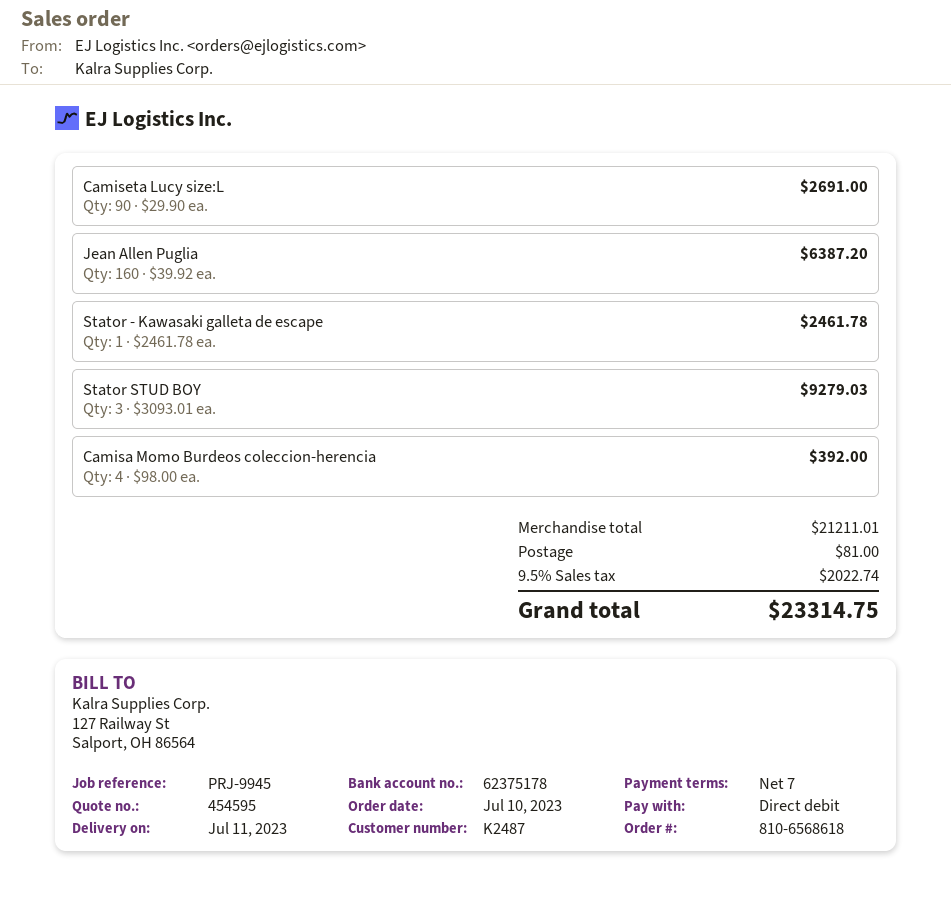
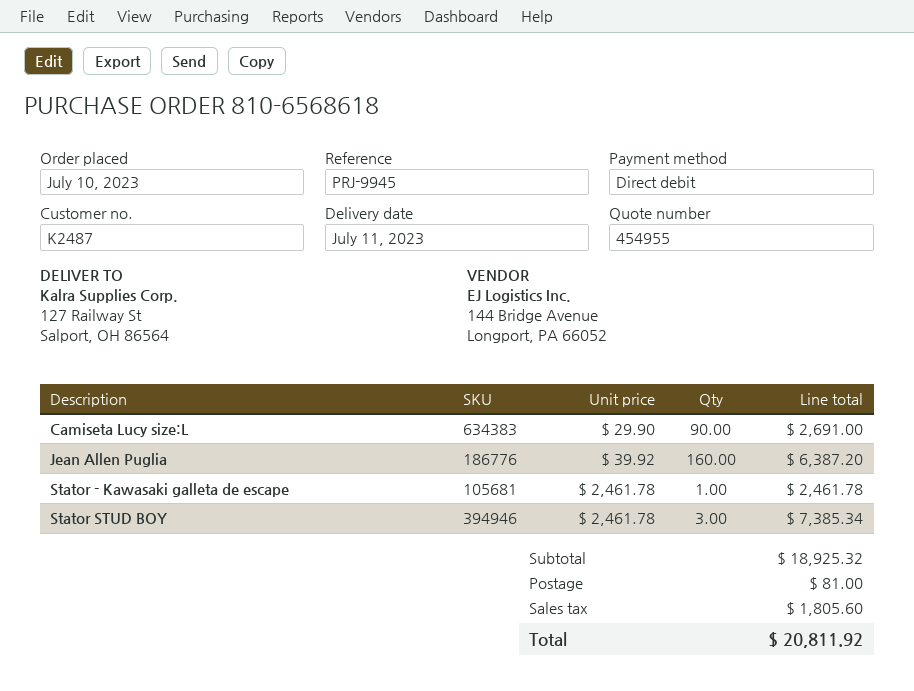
quote number: 454595 -> 454955
Stator STUD BOY: 3 x 3093.01 = 9279.03 -> 3 x 2461.78 = 7385.34
Camisa Momo Burdeos coleccion-herencia: 4 x 98.00 = 392.00 -> none
subtotal: 21211.01 -> 18925.32
tax: 2022.74 -> 1805.60
total: 23314.75 -> 20811.92

